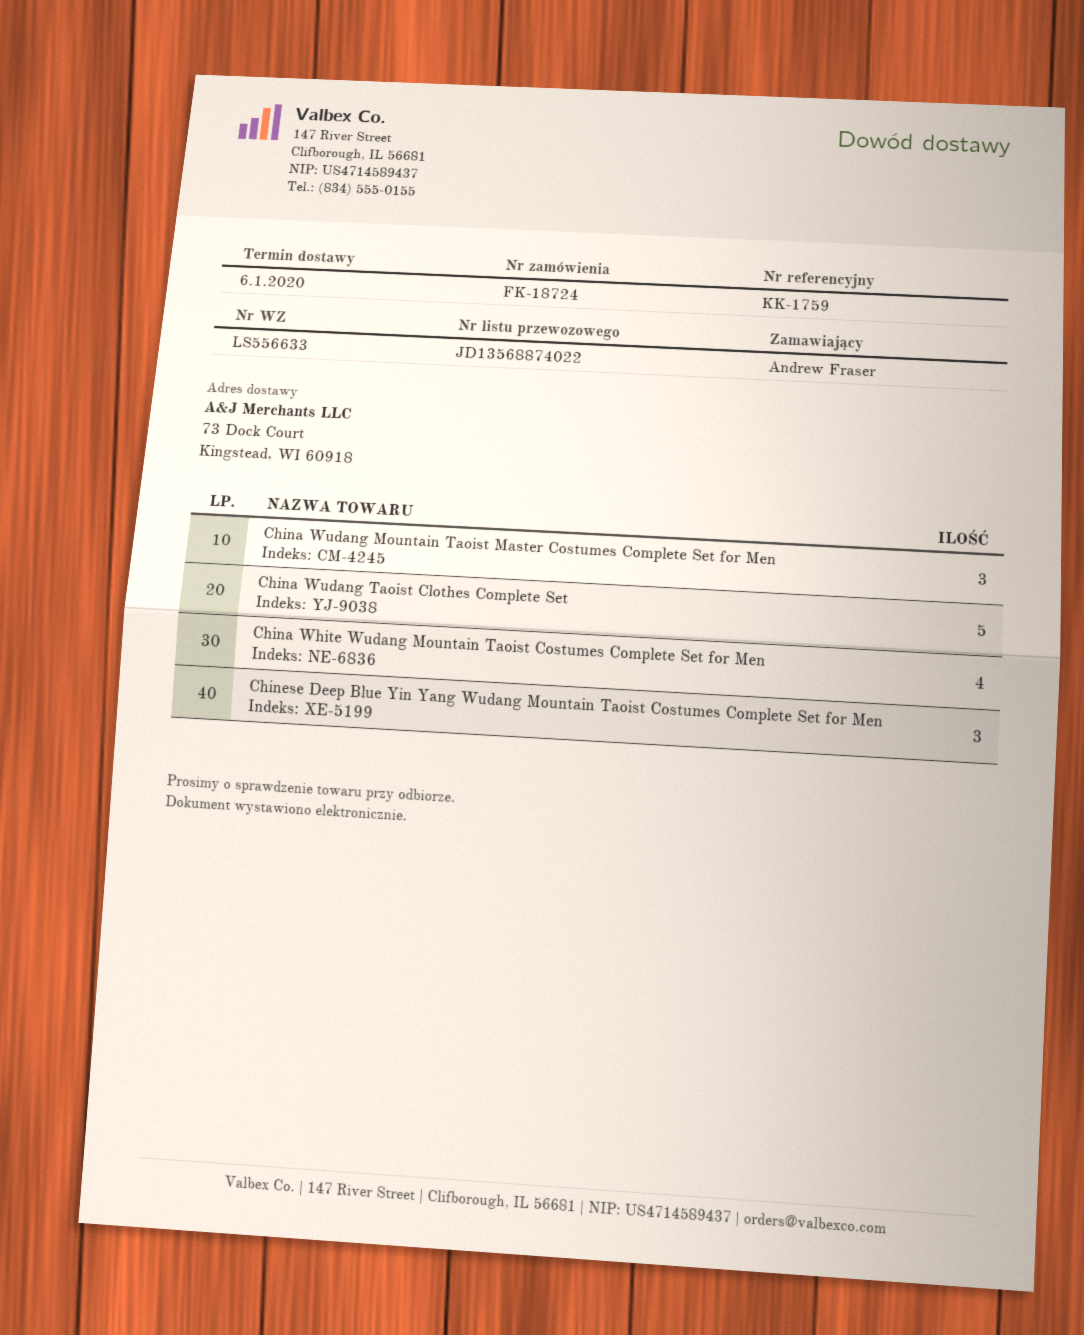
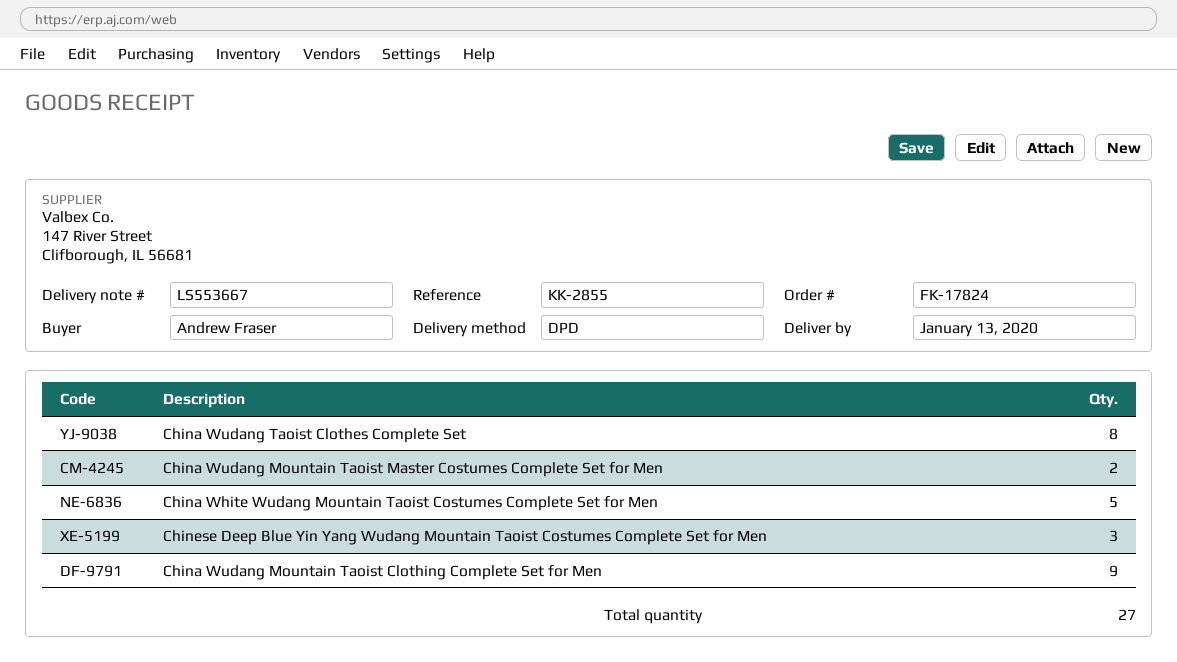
order number: FK-18724 -> FK-17824
delivery note number: LS556633 -> LS553667
delivery date: 2020-01-06 -> 2020-01-13
reference: KK-1759 -> KK-2855
China Wudang Mountain Taoist Master Costumes Complete Set for Men: 3 -> 2
China Wudang Taoist Clothes Complete Set: 5 -> 8
China White Wudang Mountain Taoist Costumes Complete Set for Men: 4 -> 5
China Wudang Mountain Taoist Clothing Complete Set for Men: none -> 9

